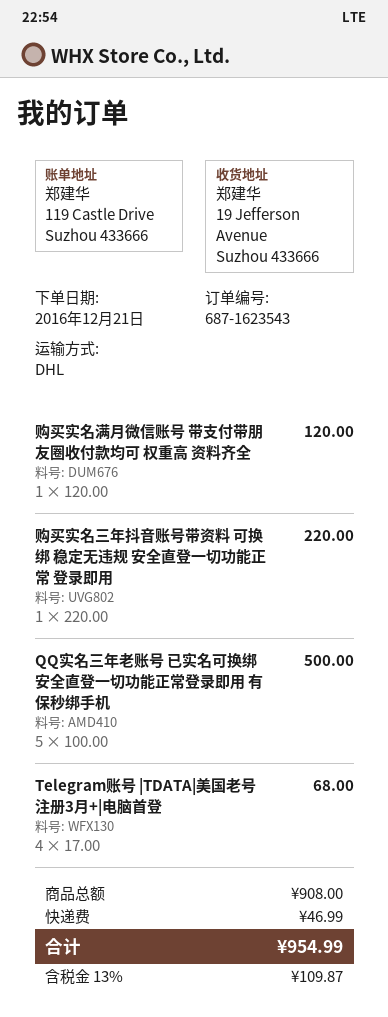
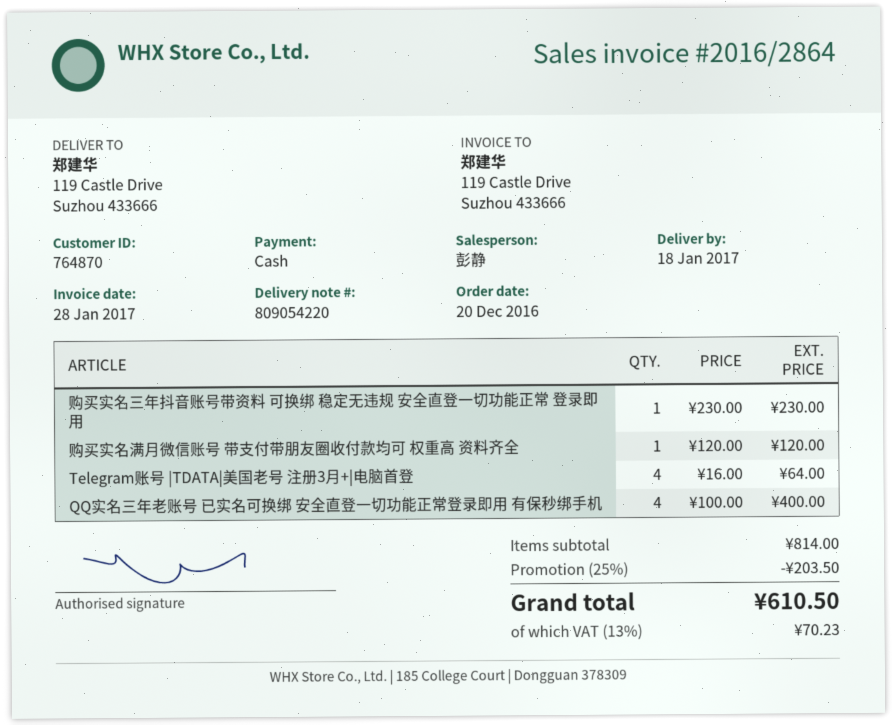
order date: 2016-12-21 -> 2016-12-20
ship to: 19 Jefferson Avenue, Suzhou 433666 -> 119 Castle Drive, Suzhou 433666
购买实名三年抖音账号带资料 可换绑 稳定无违规 安全直登一切功能正常 登录即用: 1 x 220.00 = 220.00 -> 1 x 230.00 = 230.00
QQ实名三年老账号 已实名可换绑 安全直登一切功能正常登录即用 有保秒绑手机: 5 x 100.00 = 500.00 -> 4 x 100.00 = 400.00
Telegram账号 |TDATA|美国老号 注册3月+|电脑首登: 4 x 17.00 = 68.00 -> 4 x 16.00 = 64.00
subtotal: 908.00 -> 814.00
discount: none -> 25% = 203.50
shipping: 46.99 -> none
tax: 13% = 109.87 -> 13% = 70.23
total: 954.99 -> 610.50

